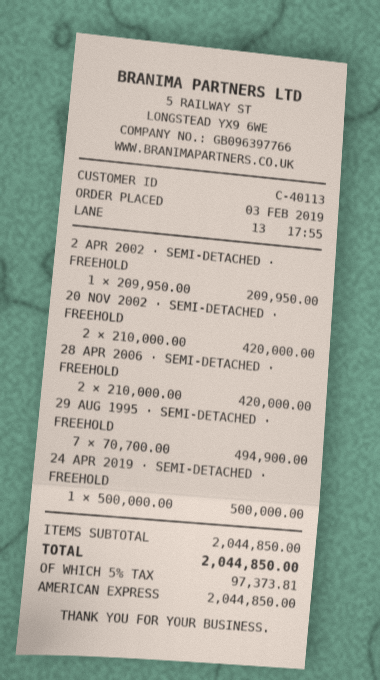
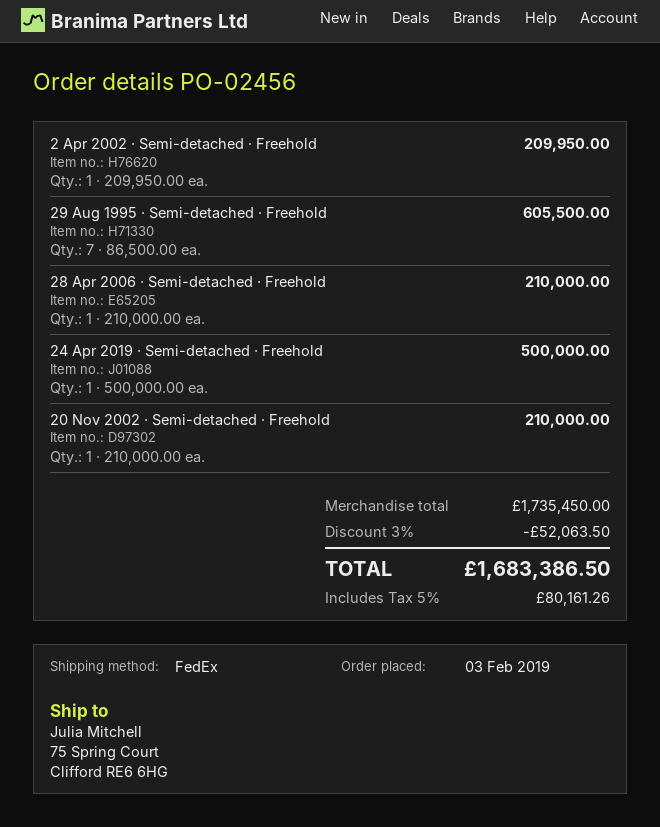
20 NOV 2002 · SEMI-DETACHED · FREEHOLD: 2 x 210000.00 = 420000.00 -> 1 x 210000.00 = 210000.00
28 APR 2006 · SEMI-DETACHED · FREEHOLD: 2 x 210000.00 = 420000.00 -> 1 x 210000.00 = 210000.00
29 AUG 1995 · SEMI-DETACHED · FREEHOLD: 7 x 70700.00 = 494900.00 -> 7 x 86500.00 = 605500.00
subtotal: 2044850.00 -> 1735450.00
discount: none -> 3% = 52063.50
tax: 5% = 97373.81 -> 5% = 80161.26
total: 2044850.00 -> 1683386.50

